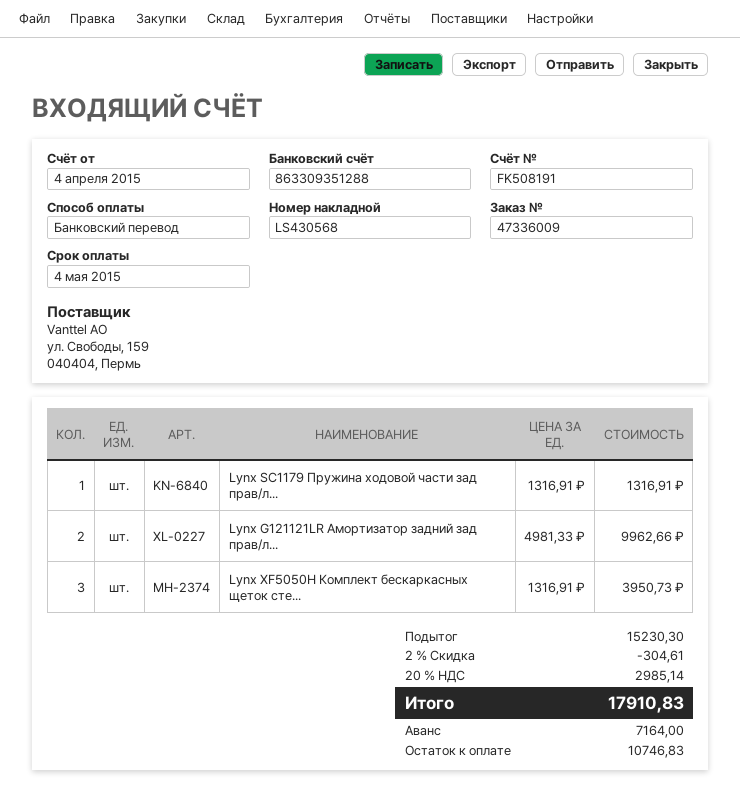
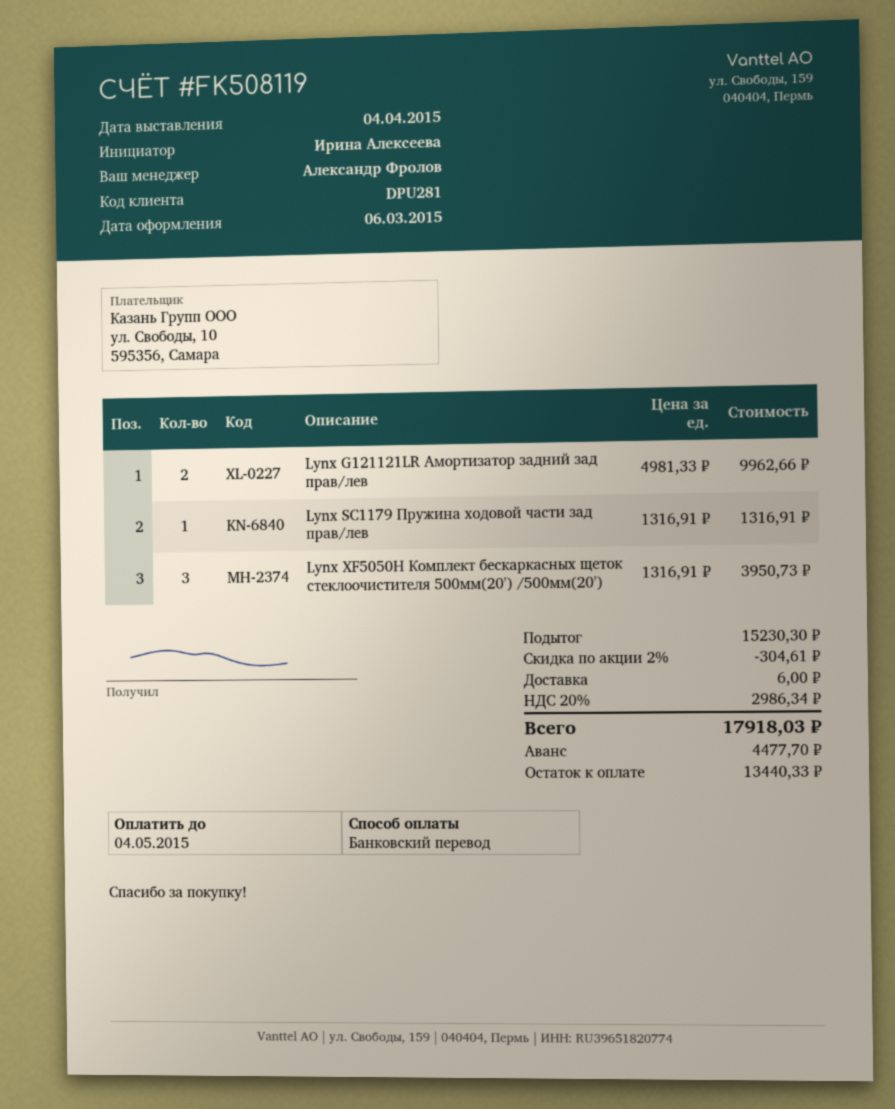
invoice number: FK508191 -> FK508119
shipping: none -> 6.00
tax: 20% = 2985.14 -> 20% = 2986.34
total: 17910.83 -> 17918.03
deposit: 7164.00 -> 4477.70
balance: 10746.83 -> 13440.33

